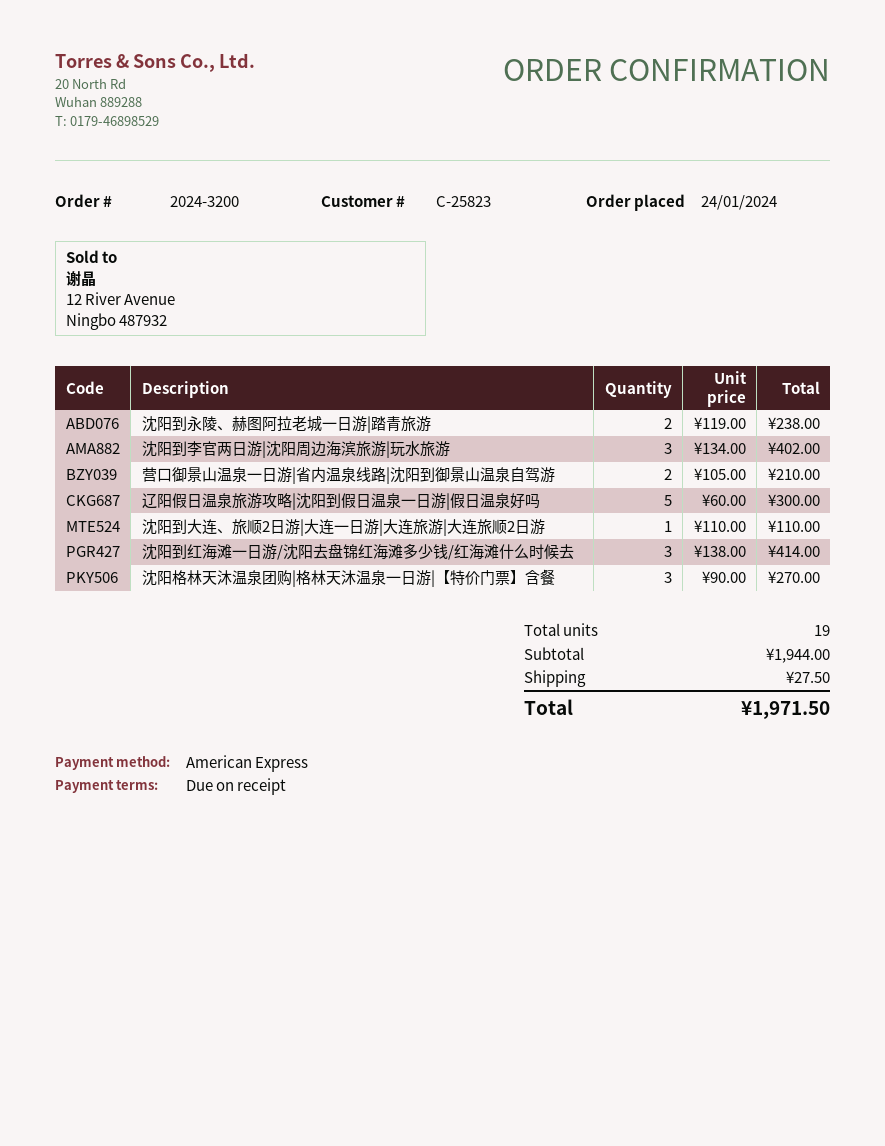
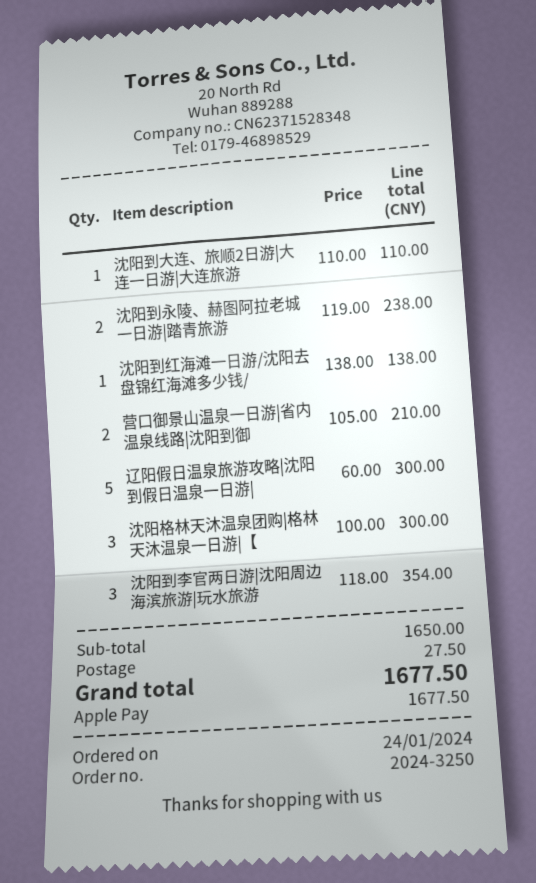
order number: 2024-3200 -> 2024-3250
payment method: American Express -> Apple Pay
沈阳到李官两日游|沈阳周边海滨旅游|玩水旅游: 3 x 134.00 = 402.00 -> 3 x 118.00 = 354.00
沈阳到红海滩一日游/沈阳去盘锦红海滩多少钱/红海滩什么时候去: 3 x 138.00 = 414.00 -> 1 x 138.00 = 138.00
沈阳格林天沐温泉团购|格林天沐温泉一日游|【特价门票】含餐: 3 x 90.00 = 270.00 -> 3 x 100.00 = 300.00
subtotal: 1944.00 -> 1650.00
total: 1971.50 -> 1677.50

